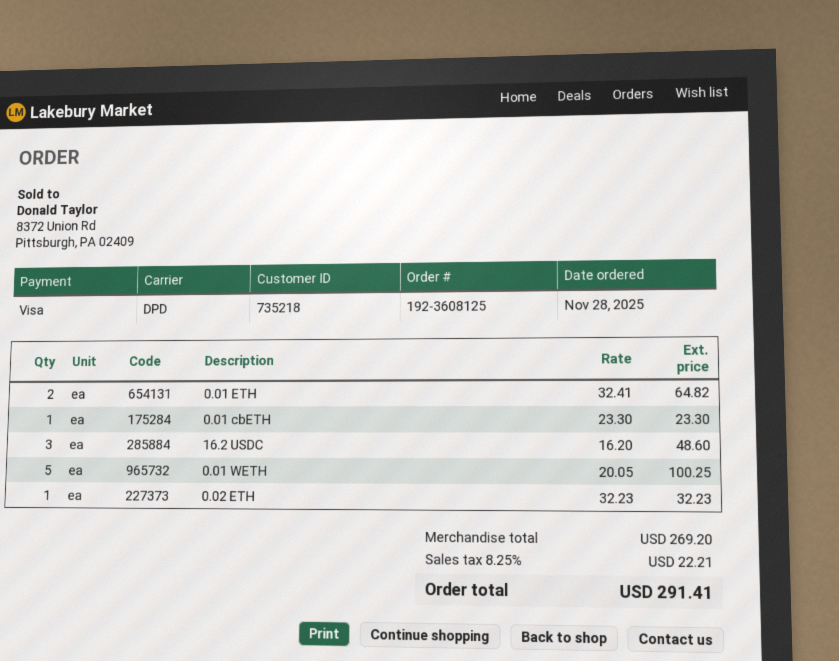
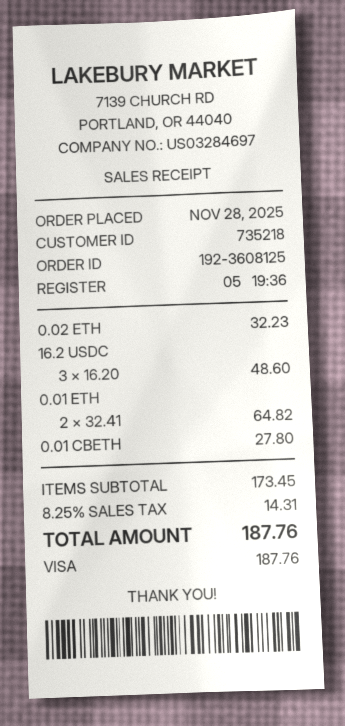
0.01 cbETH: 1 x 23.30 = 23.30 -> 1 x 27.80 = 27.80
0.01 WETH: 5 x 20.05 = 100.25 -> none
subtotal: 269.20 -> 173.45
tax: 8.25% = 22.21 -> 8.25% = 14.31
total: 291.41 -> 187.76

